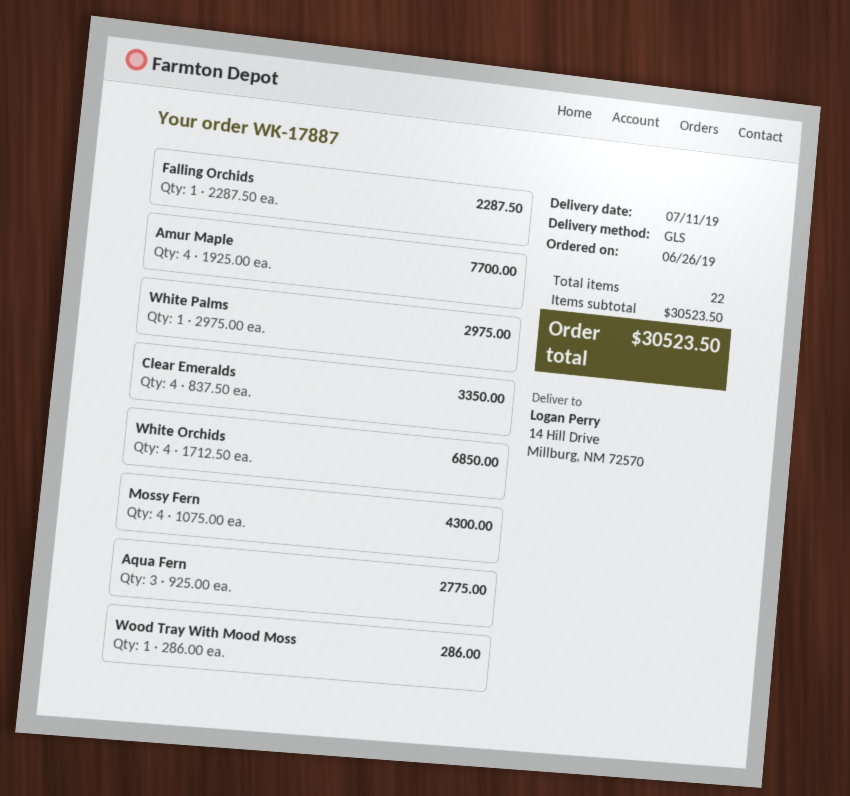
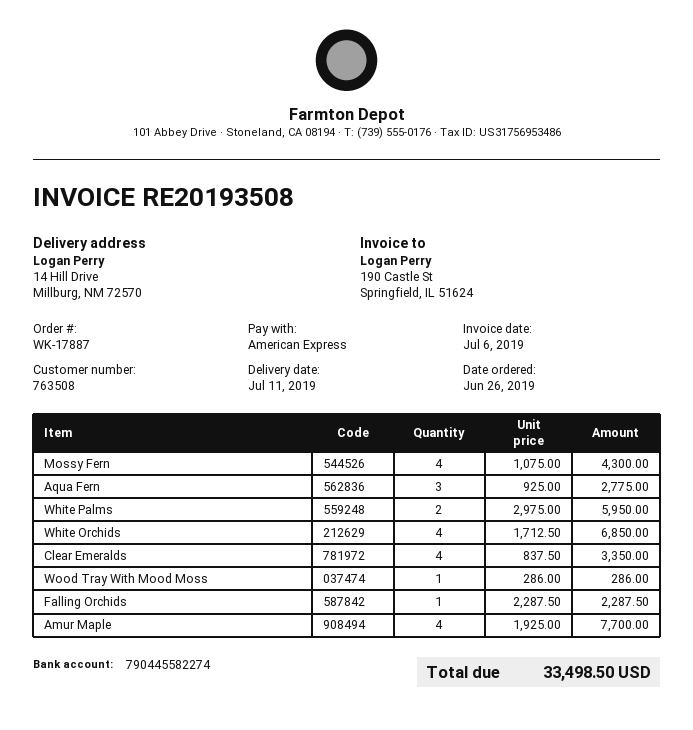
White Palms: 1 x 2975.00 = 2975.00 -> 2 x 2975.00 = 5950.00
total: 30523.50 -> 33498.50

